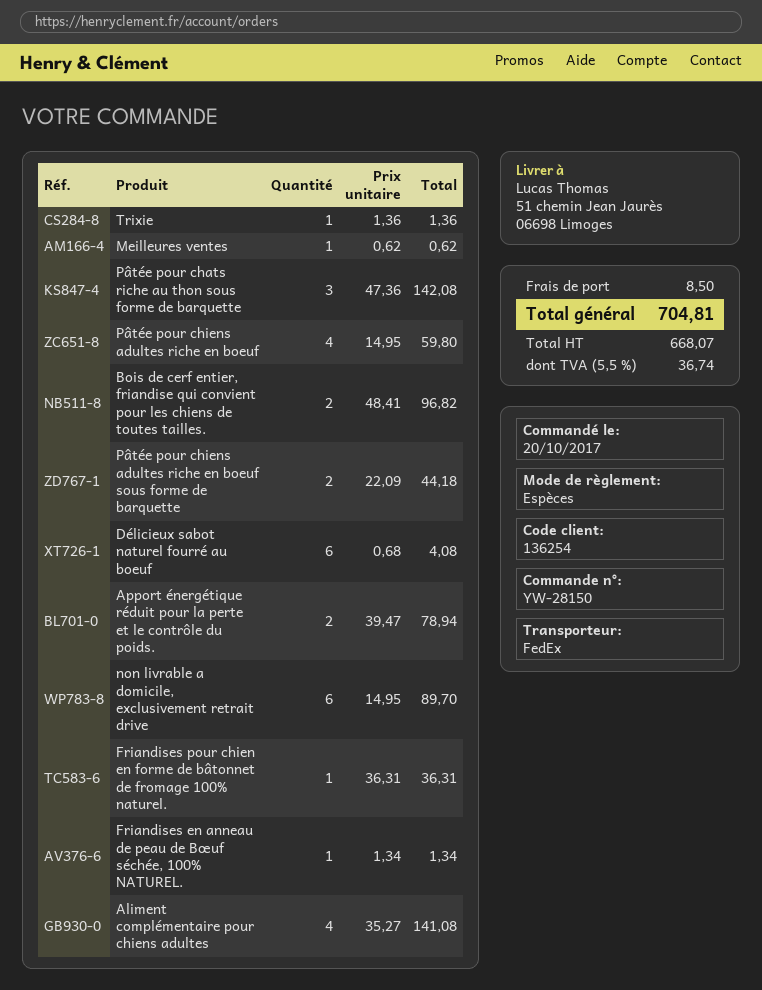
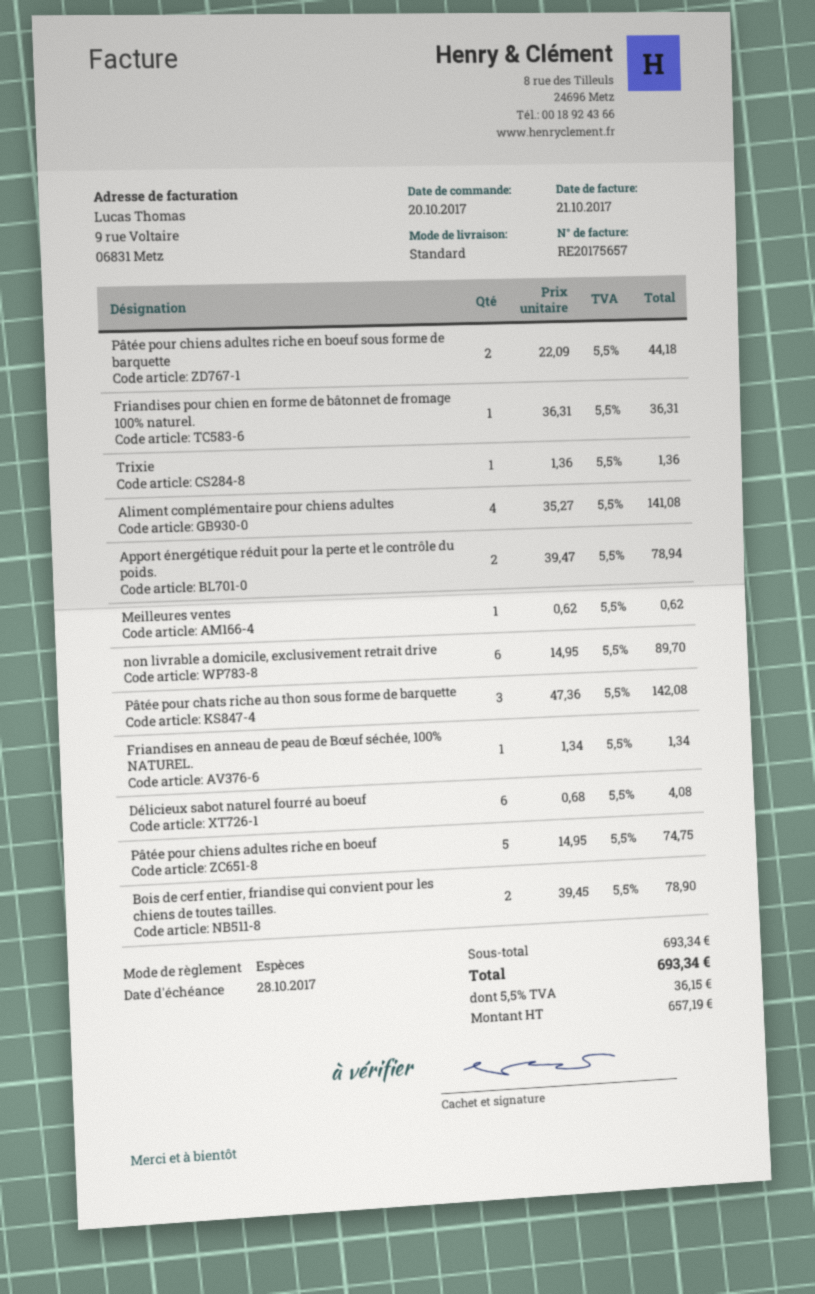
shipping method: FedEx -> standard
Pâtée pour chiens adultes riche en boeuf: 4 x 14.95 = 59.80 -> 5 x 14.95 = 74.75
Bois de cerf entier, friandise qui convient pour les chiens de toutes tailles.: 2 x 48.41 = 96.82 -> 2 x 39.45 = 78.90
shipping: 8.50 -> none
net: 668.07 -> 657.19
tax: 5.5% = 36.74 -> 5.5% = 36.15
total: 704.81 -> 693.34

